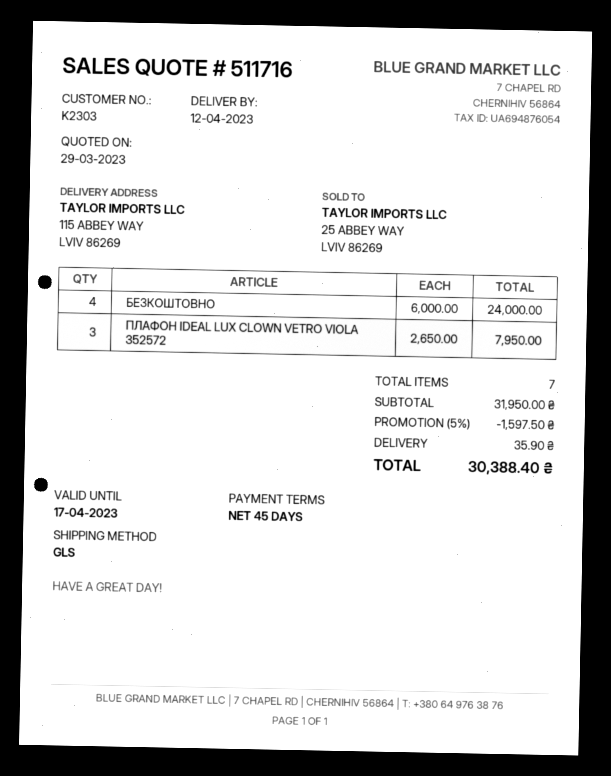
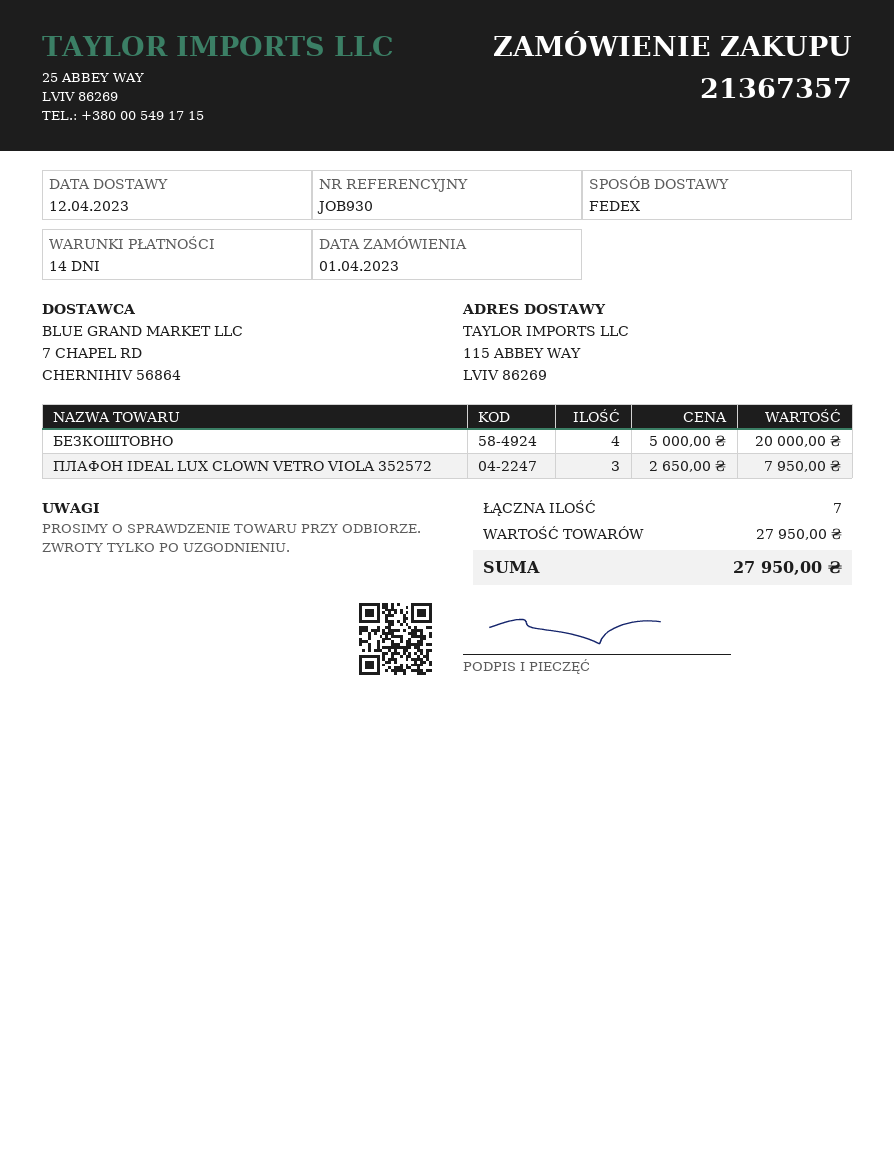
payment terms: 45 days -> 14 days
shipping method: GLS -> FedEx
БЕЗКОШТОВНО: 4 x 6000.00 = 24000.00 -> 4 x 5000.00 = 20000.00
subtotal: 31950.00 -> 27950.00
discount: 5% = 1597.50 -> none
shipping: 35.90 -> none
total: 30388.40 -> 27950.00

